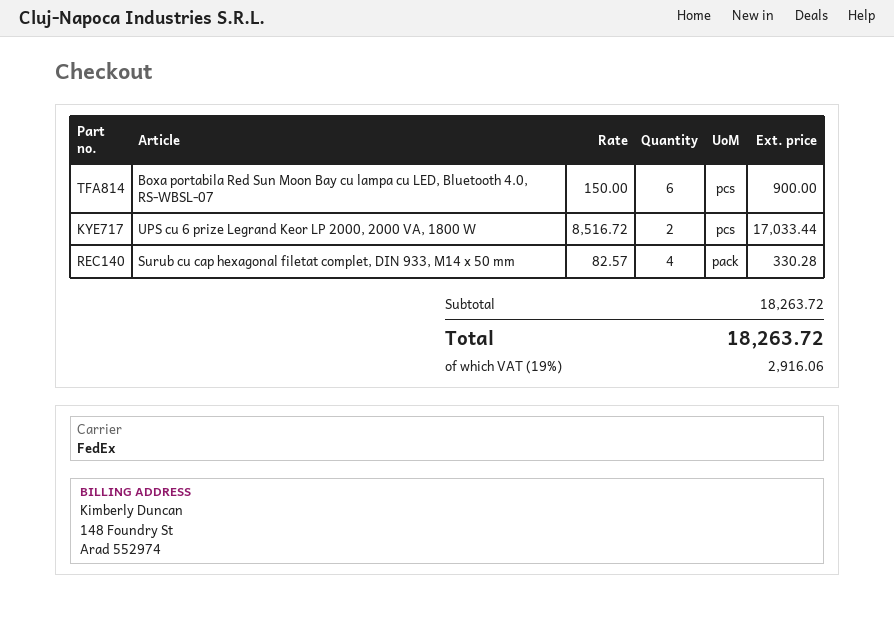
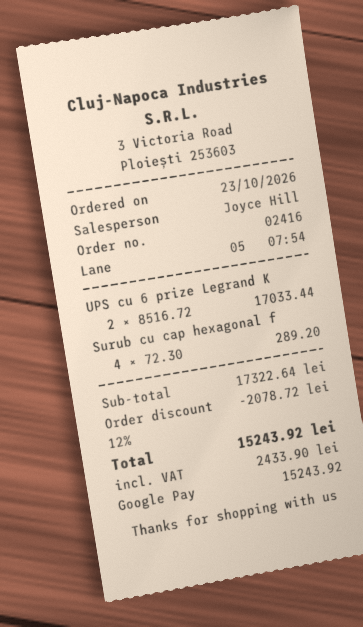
Boxa portabila Red Sun Moon Bay cu lampa cu LED, Bluetooth 4.0, RS-WBSL-07: 6 x 150.00 = 900.00 -> none
Surub cu cap hexagonal filetat complet, DIN 933, M14 x 50 mm: 4 x 82.57 = 330.28 -> 4 x 72.30 = 289.20
subtotal: 18263.72 -> 17322.64
discount: none -> 12% = 2078.72
tax: 2916.06 -> 2433.90
total: 18263.72 -> 15243.92

